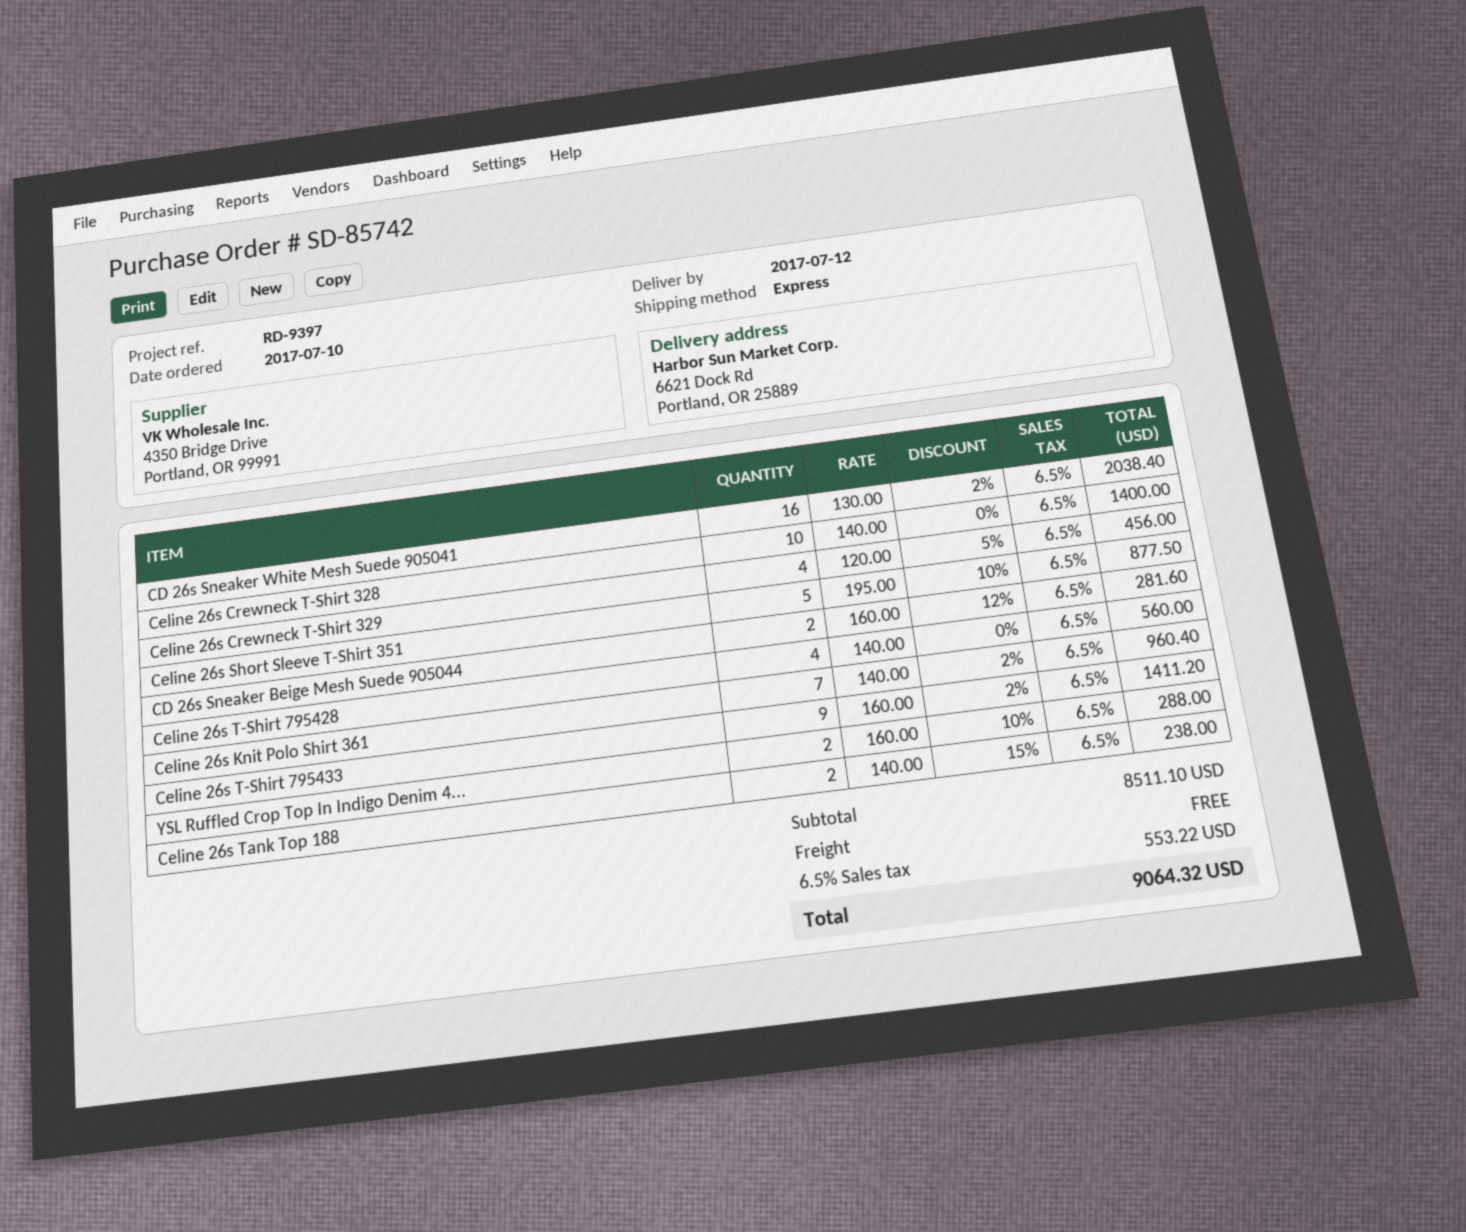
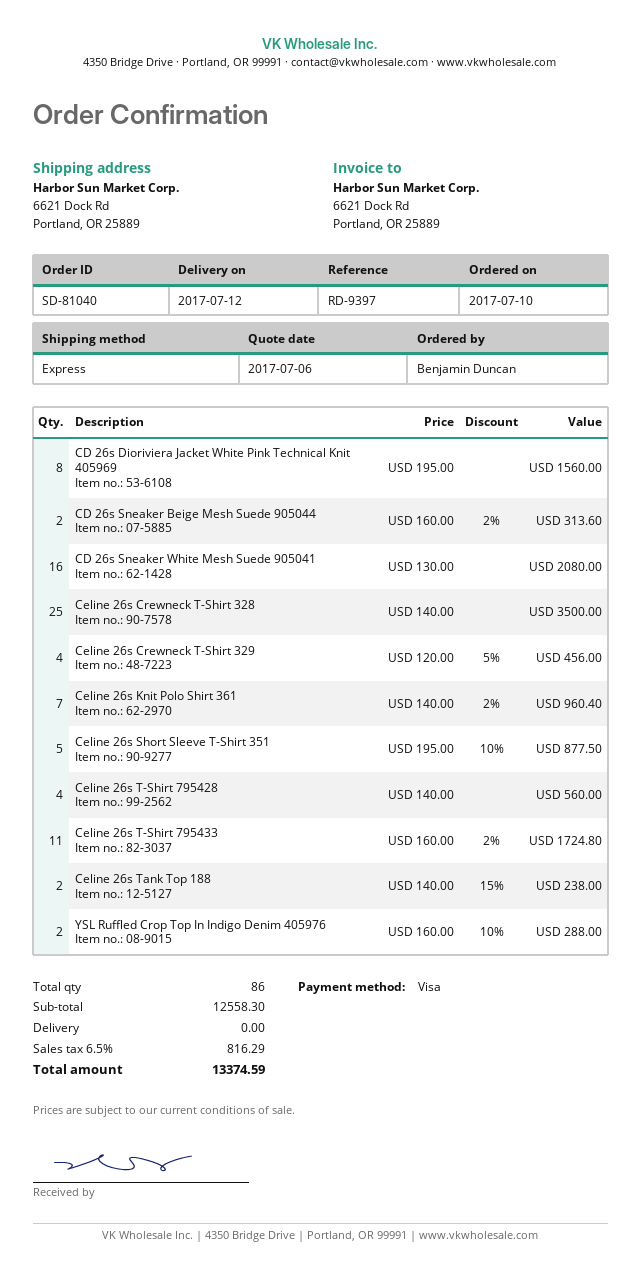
order number: SD-85742 -> SD-81040
CD 26s Sneaker White Mesh Suede 905041: 16 x 130.00 - 2% = 2038.40 -> 16 x 130.00 = 2080.00
Celine 26s Crewneck T-Shirt 328: 10 x 140.00 = 1400.00 -> 25 x 140.00 = 3500.00
CD 26s Sneaker Beige Mesh Suede 905044: 2 x 160.00 - 12% = 281.60 -> 2 x 160.00 - 2% = 313.60
Celine 26s T-Shirt 795433: 9 x 160.00 - 2% = 1411.20 -> 11 x 160.00 - 2% = 1724.80
CD 26s Dioriviera Jacket White Pink Technical Knit 405969: none -> 8 x 195.00 = 1560.00
subtotal: 8511.10 -> 12558.30
tax: 6.5% = 553.22 -> 6.5% = 816.29
total: 9064.32 -> 13374.59

